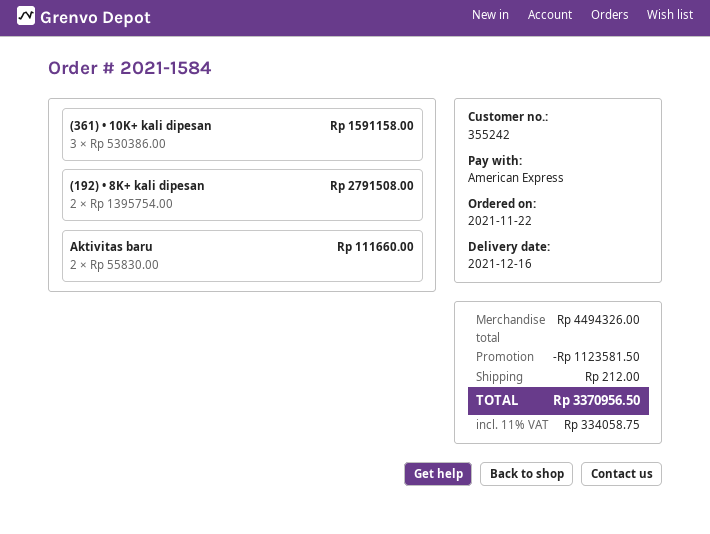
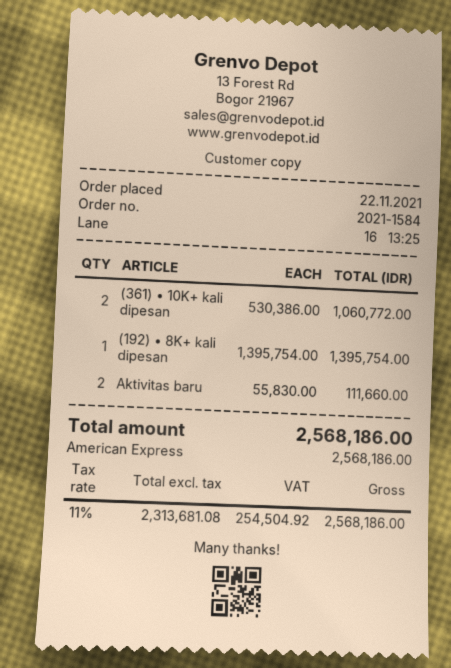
(361) • 10K+ kali dipesan: 3 x 530386.00 = 1591158.00 -> 2 x 530386.00 = 1060772.00
(192) • 8K+ kali dipesan: 2 x 1395754.00 = 2791508.00 -> 1 x 1395754.00 = 1395754.00
discount: 1123581.50 -> none
shipping: 212.00 -> none
tax: 11% = 334058.75 -> 11% = 254504.92
total: 3370956.50 -> 2568186.00

